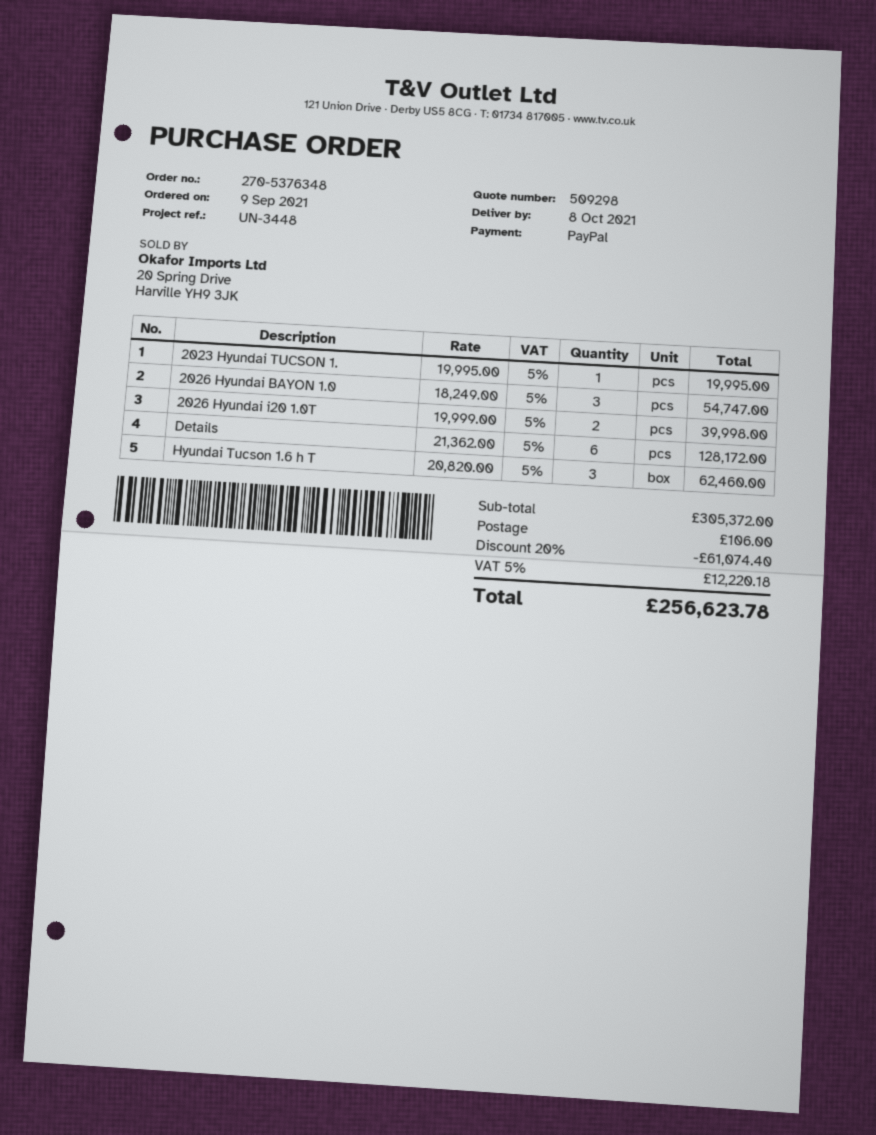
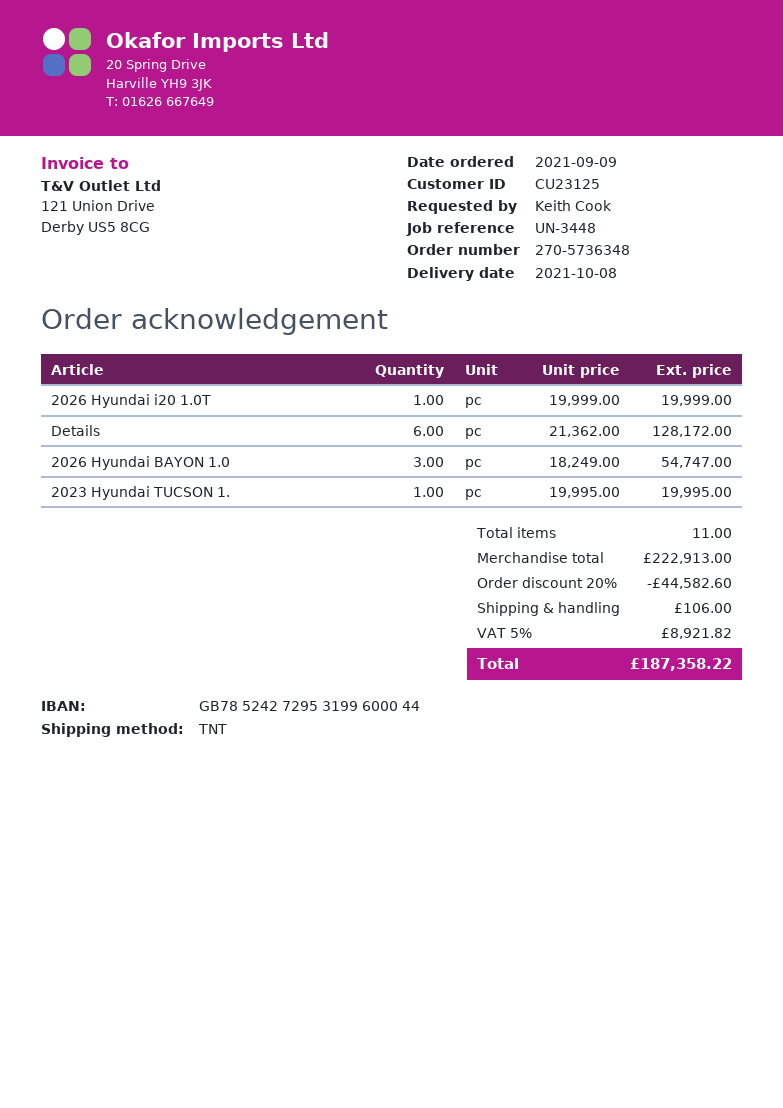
order number: 270-5376348 -> 270-5736348
2026 Hyundai i20 1.0T: 2 x 19999.00 = 39998.00 -> 1 x 19999.00 = 19999.00
Hyundai Tucson 1.6 h T: 3 x 20820.00 = 62460.00 -> none
subtotal: 305372.00 -> 222913.00
discount: 20% = 61074.40 -> 20% = 44582.60
tax: 5% = 12220.18 -> 5% = 8921.82
total: 256623.78 -> 187358.22

